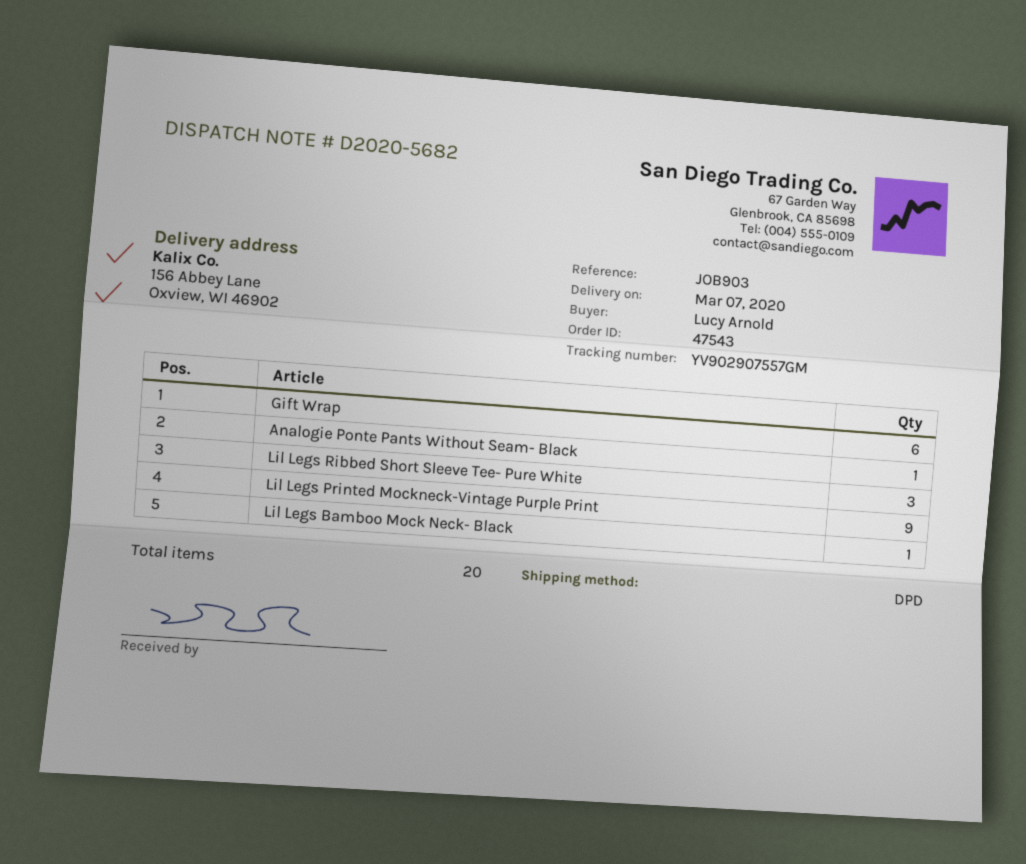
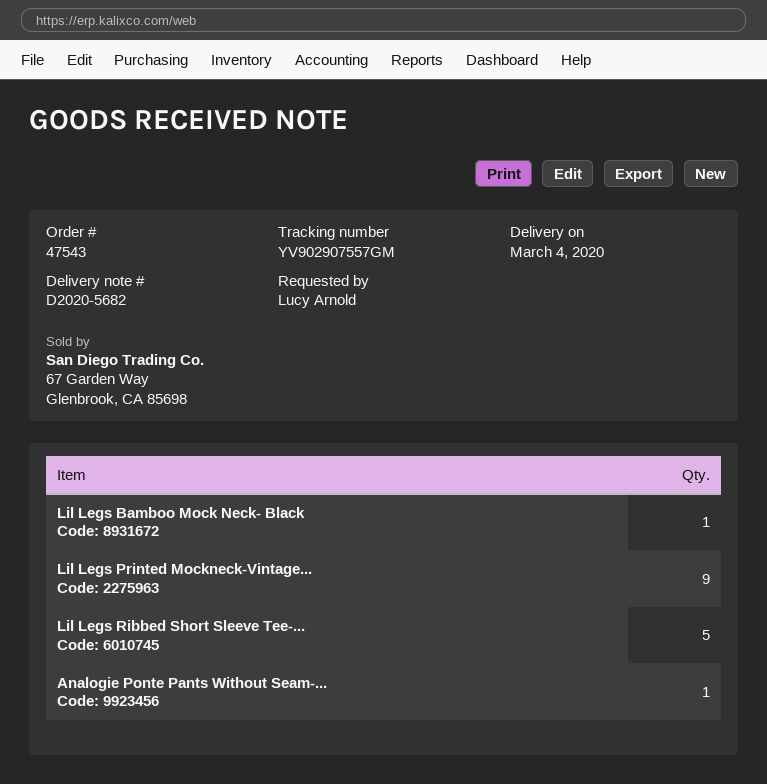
delivery date: 2020-03-07 -> 2020-03-04
Gift Wrap: 6 -> none
Lil Legs Ribbed Short Sleeve Tee- Pure White: 3 -> 5

